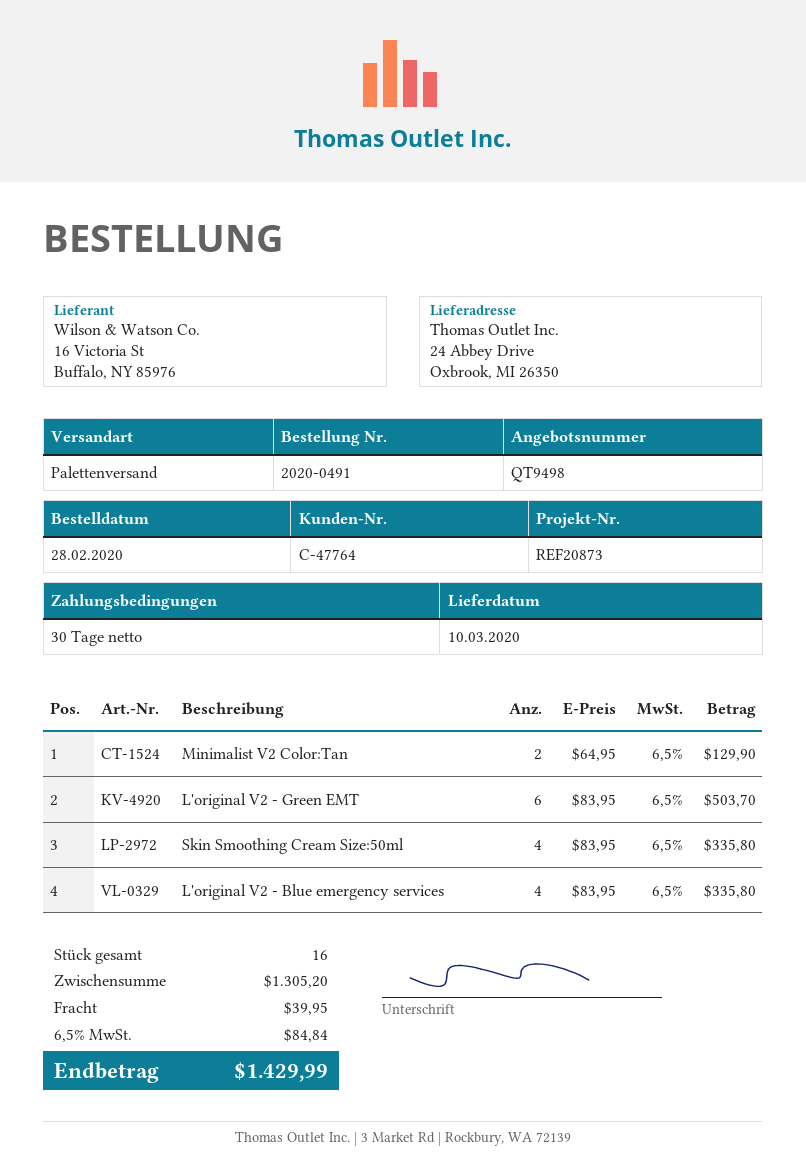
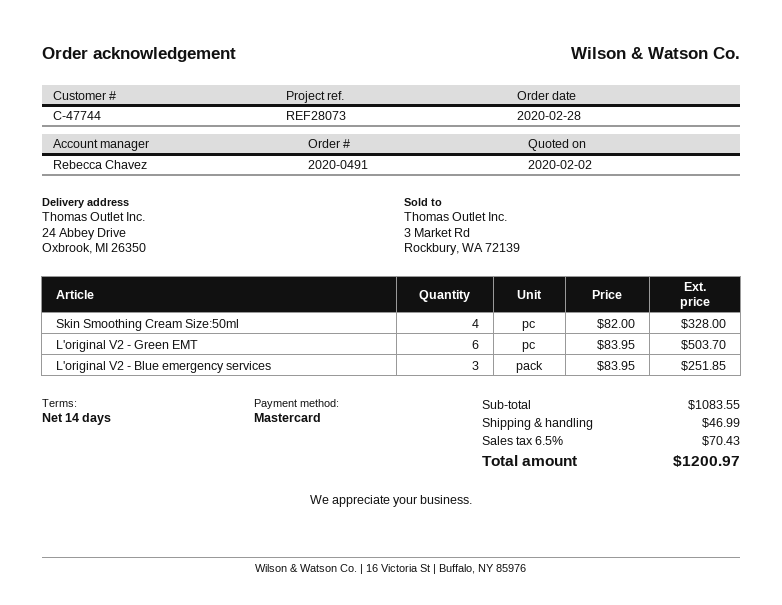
payment terms: 30 days -> 14 days
customer number: C-47764 -> C-47744
reference: REF20873 -> REF28073
Minimalist V2 Color:Tan: 2 x 64.95 = 129.90 -> none
Skin Smoothing Cream Size:50ml: 4 x 83.95 = 335.80 -> 4 x 82.00 = 328.00
L'original V2 - Blue emergency services: 4 x 83.95 = 335.80 -> 3 x 83.95 = 251.85
subtotal: 1305.20 -> 1083.55
shipping: 39.95 -> 46.99
tax: 6.5% = 84.84 -> 6.5% = 70.43
total: 1429.99 -> 1200.97

